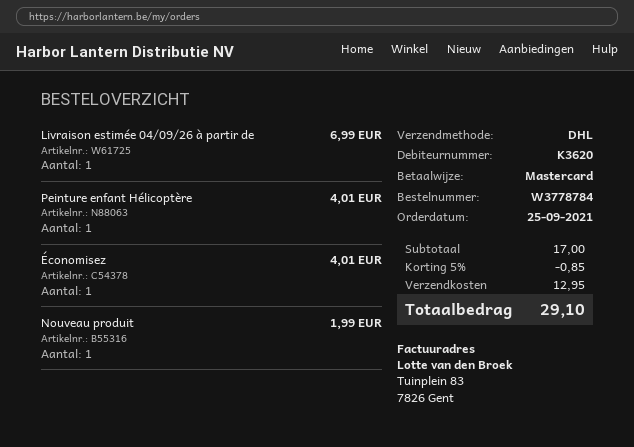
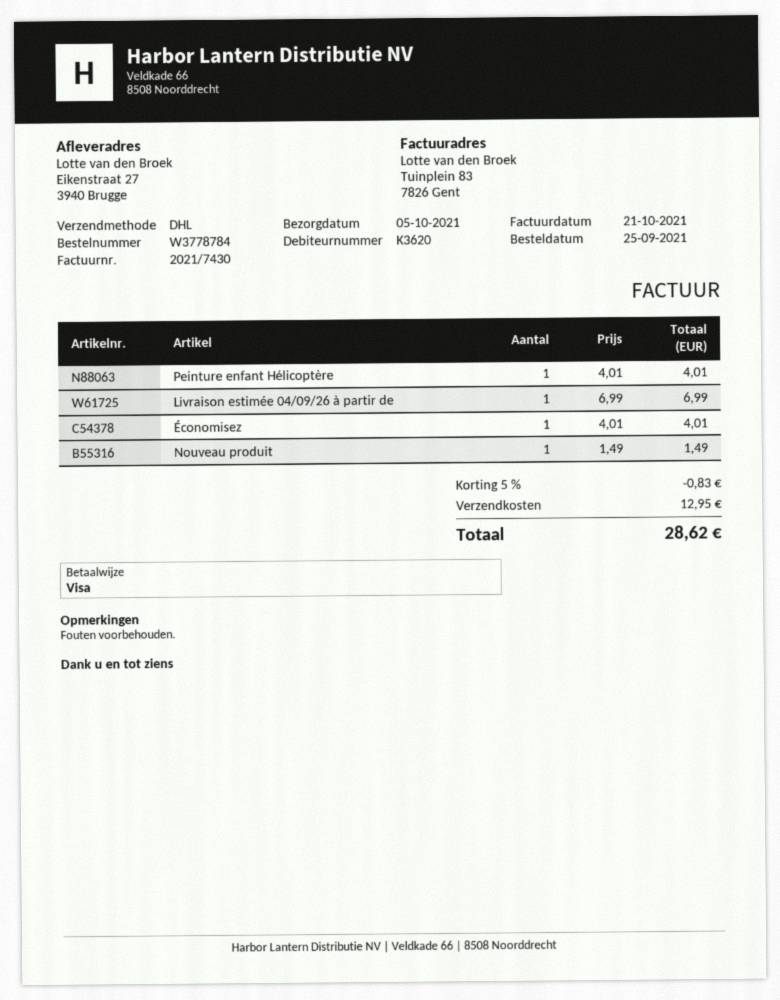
payment method: Mastercard -> Visa
Nouveau produit: 1 for 1.99 -> 1 for 1.49
discount: 5% = 0.85 -> 5% = 0.83
total: 29.10 -> 28.62

